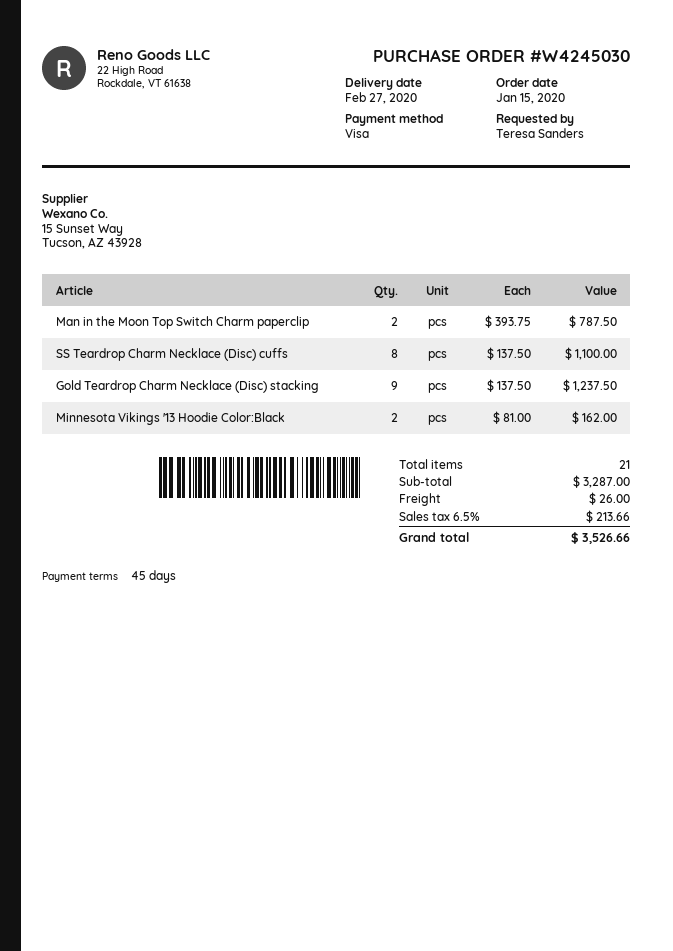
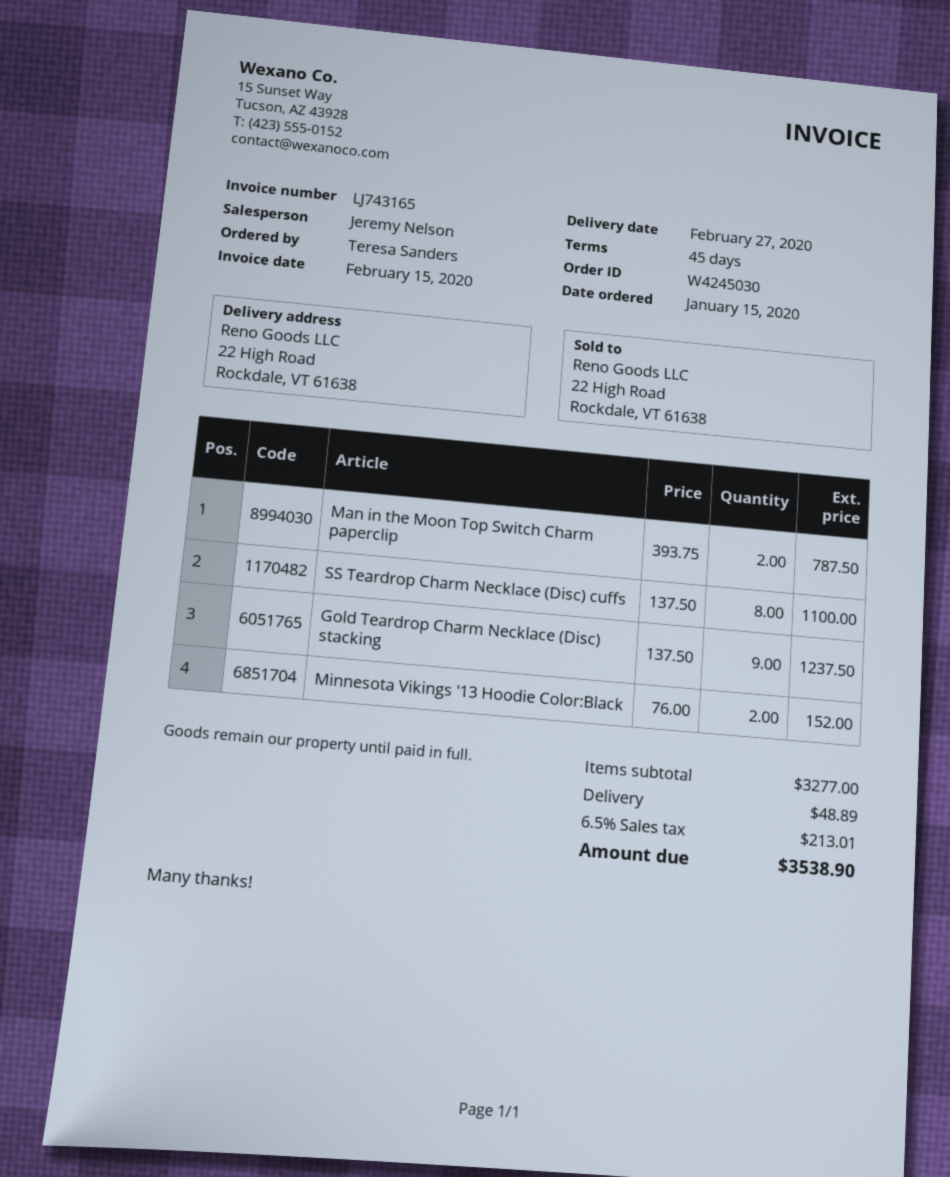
Minnesota Vikings '13 Hoodie Color:Black: 2 x 81.00 = 162.00 -> 2 x 76.00 = 152.00
subtotal: 3287.00 -> 3277.00
shipping: 26.00 -> 48.89
tax: 6.5% = 213.66 -> 6.5% = 213.01
total: 3526.66 -> 3538.90

